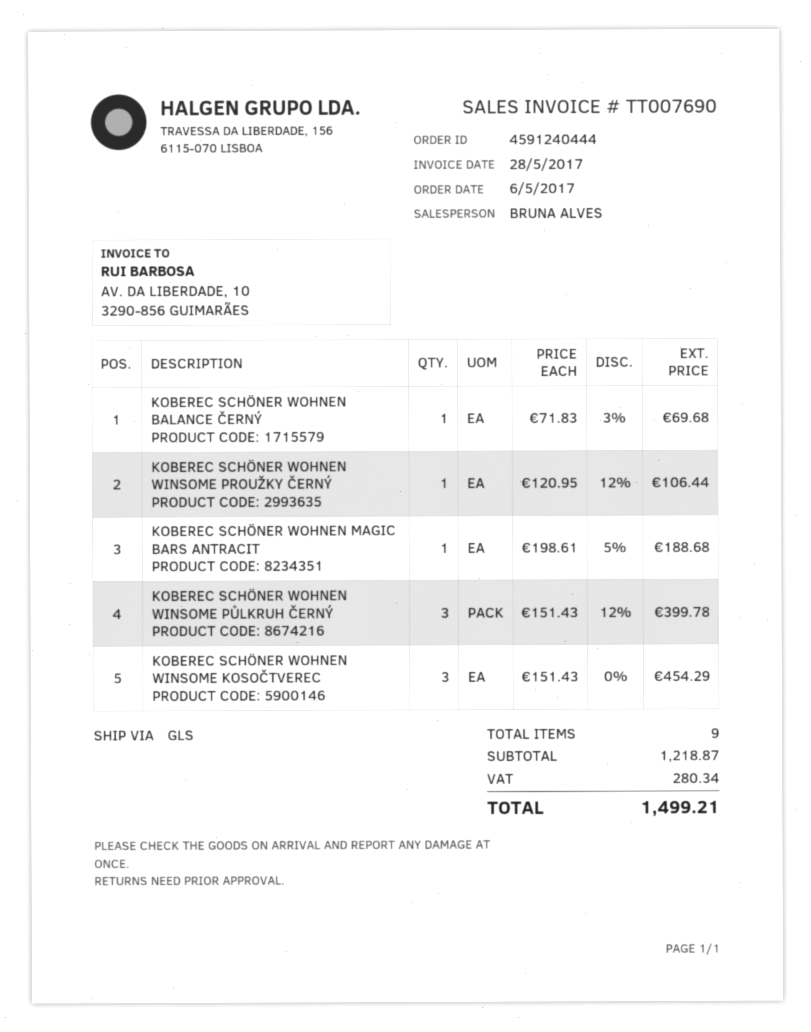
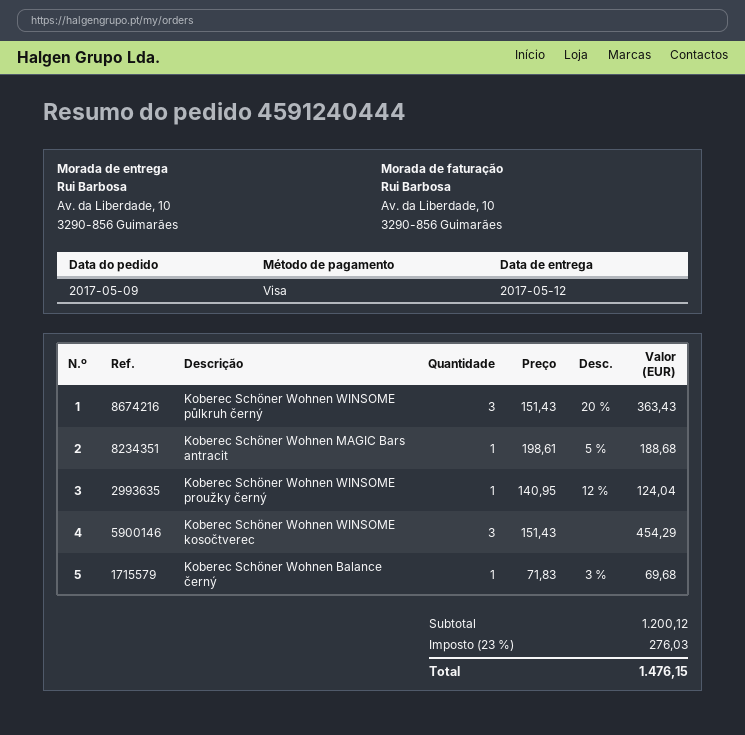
order date: 2017-05-06 -> 2017-05-09
KOBEREC SCHÖNER WOHNEN WINSOME PROUŽKY ČERNÝ: 1 x 120.95 - 12% = 106.44 -> 1 x 140.95 - 12% = 124.04
KOBEREC SCHÖNER WOHNEN WINSOME PŮLKRUH ČERNÝ: 3 x 151.43 - 12% = 399.78 -> 3 x 151.43 - 20% = 363.43
subtotal: 1218.87 -> 1200.12
tax: 280.34 -> 276.03
total: 1499.21 -> 1476.15

